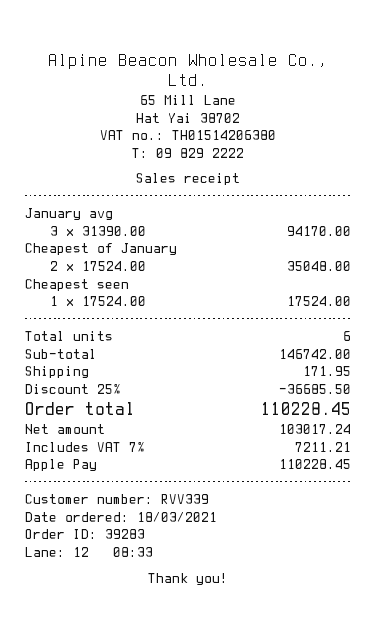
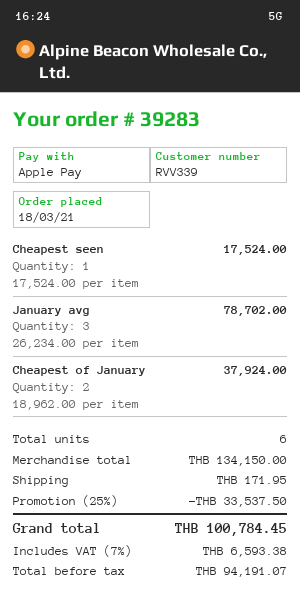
January avg: 3 x 31390.00 = 94170.00 -> 3 x 26234.00 = 78702.00
Cheapest of January: 2 x 17524.00 = 35048.00 -> 2 x 18962.00 = 37924.00
subtotal: 146742.00 -> 134150.00
discount: 25% = 36685.50 -> 25% = 33537.50
net: 103017.24 -> 94191.07
tax: 7% = 7211.21 -> 7% = 6593.38
total: 110228.45 -> 100784.45

